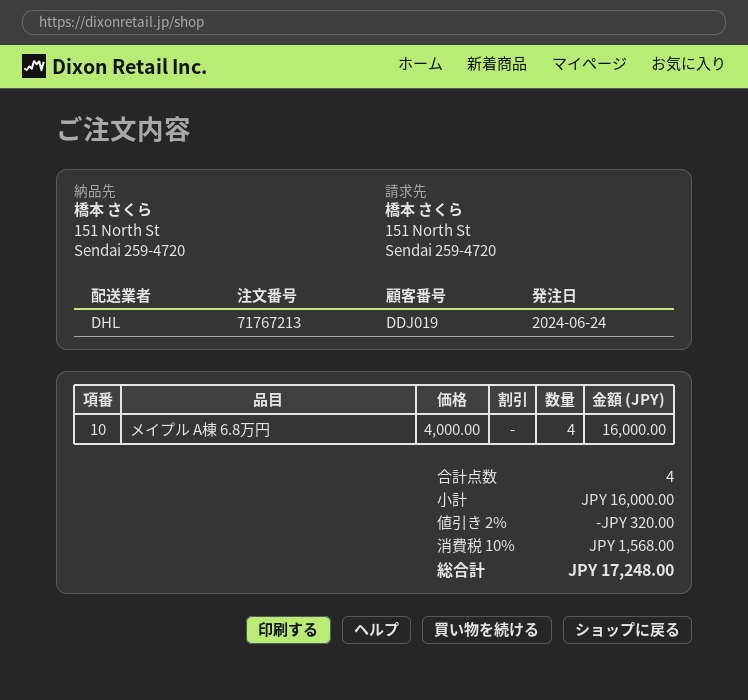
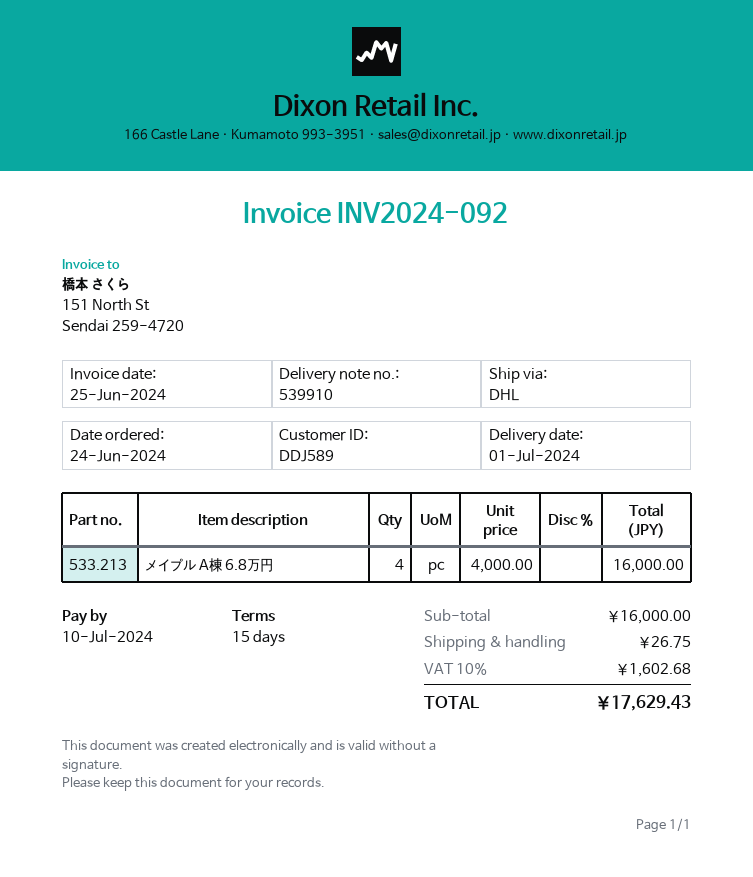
customer number: DDJ019 -> DDJ589
discount: 2% = 320.00 -> none
shipping: none -> 26.75
tax: 10% = 1568.00 -> 10% = 1602.68
total: 17248.00 -> 17629.43

